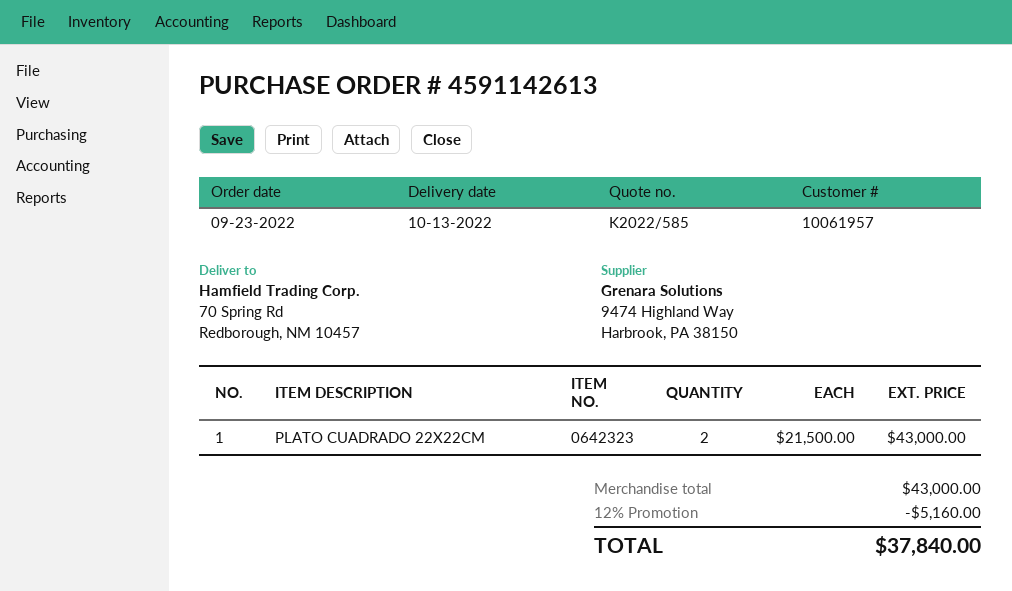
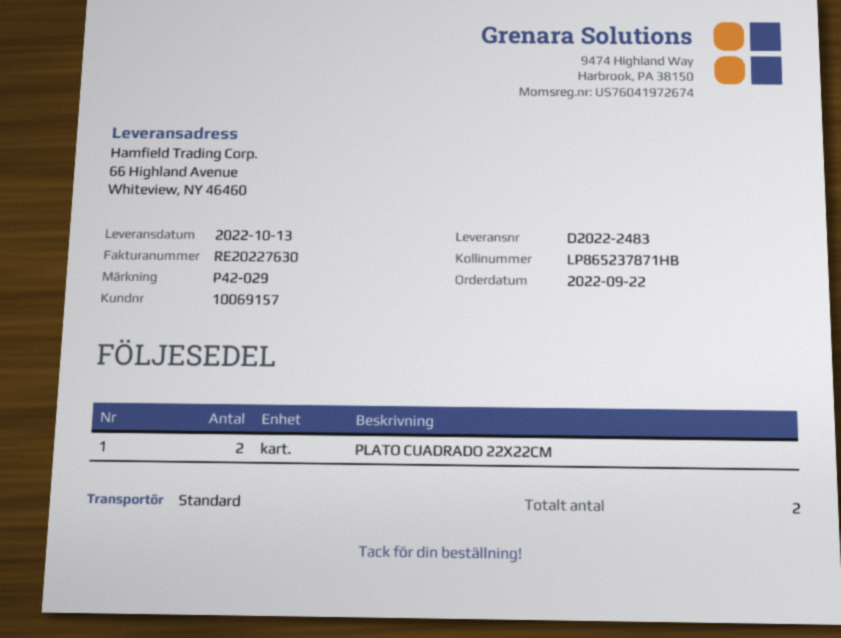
order date: 2022-09-23 -> 2022-09-22
customer number: 10061957 -> 10069157
ship to: 70 Spring Rd, Redborough, NM 10457 -> 66 Highland Avenue, Whiteview, NY 46460

